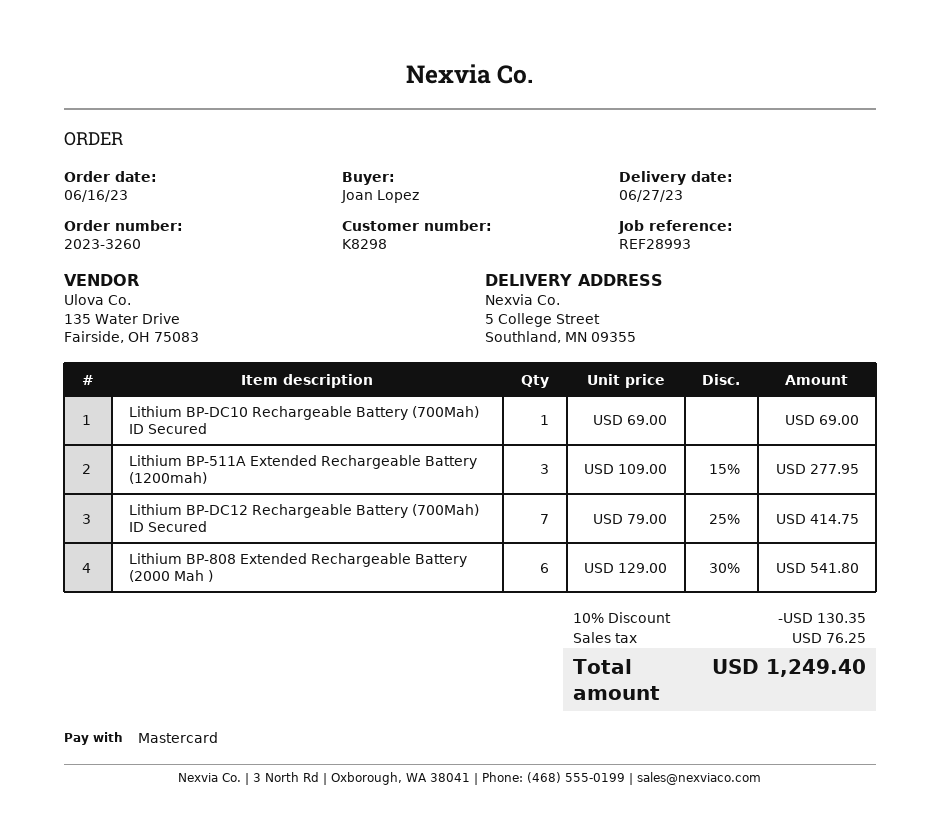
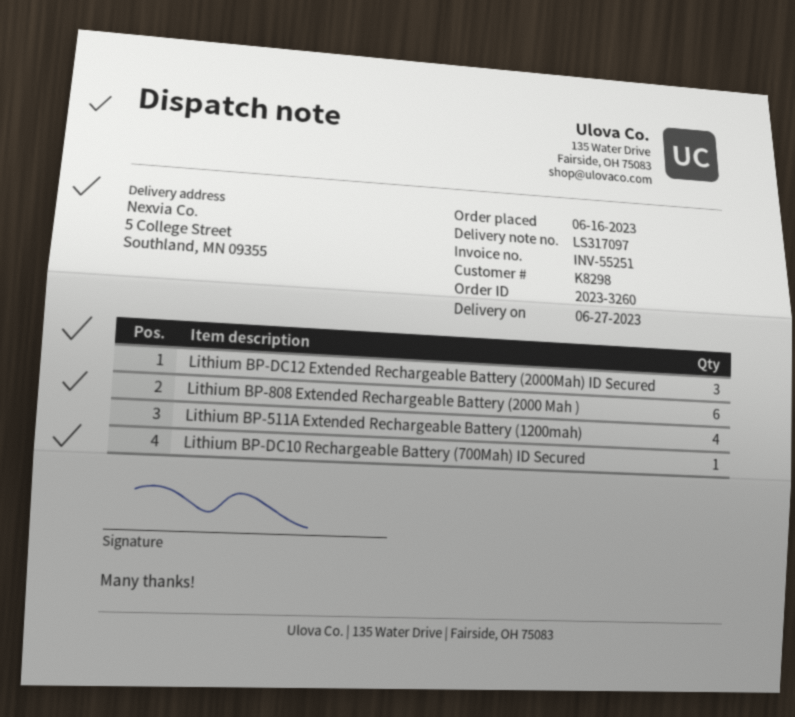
Lithium BP-511A Extended Rechargeable Battery (1200mah): 3 -> 4
Lithium BP-DC12 Rechargeable Battery (700Mah) ID Secured: 7 -> none
Lithium BP-DC12 Extended Rechargeable Battery (2000Mah) ID Secured: none -> 3

